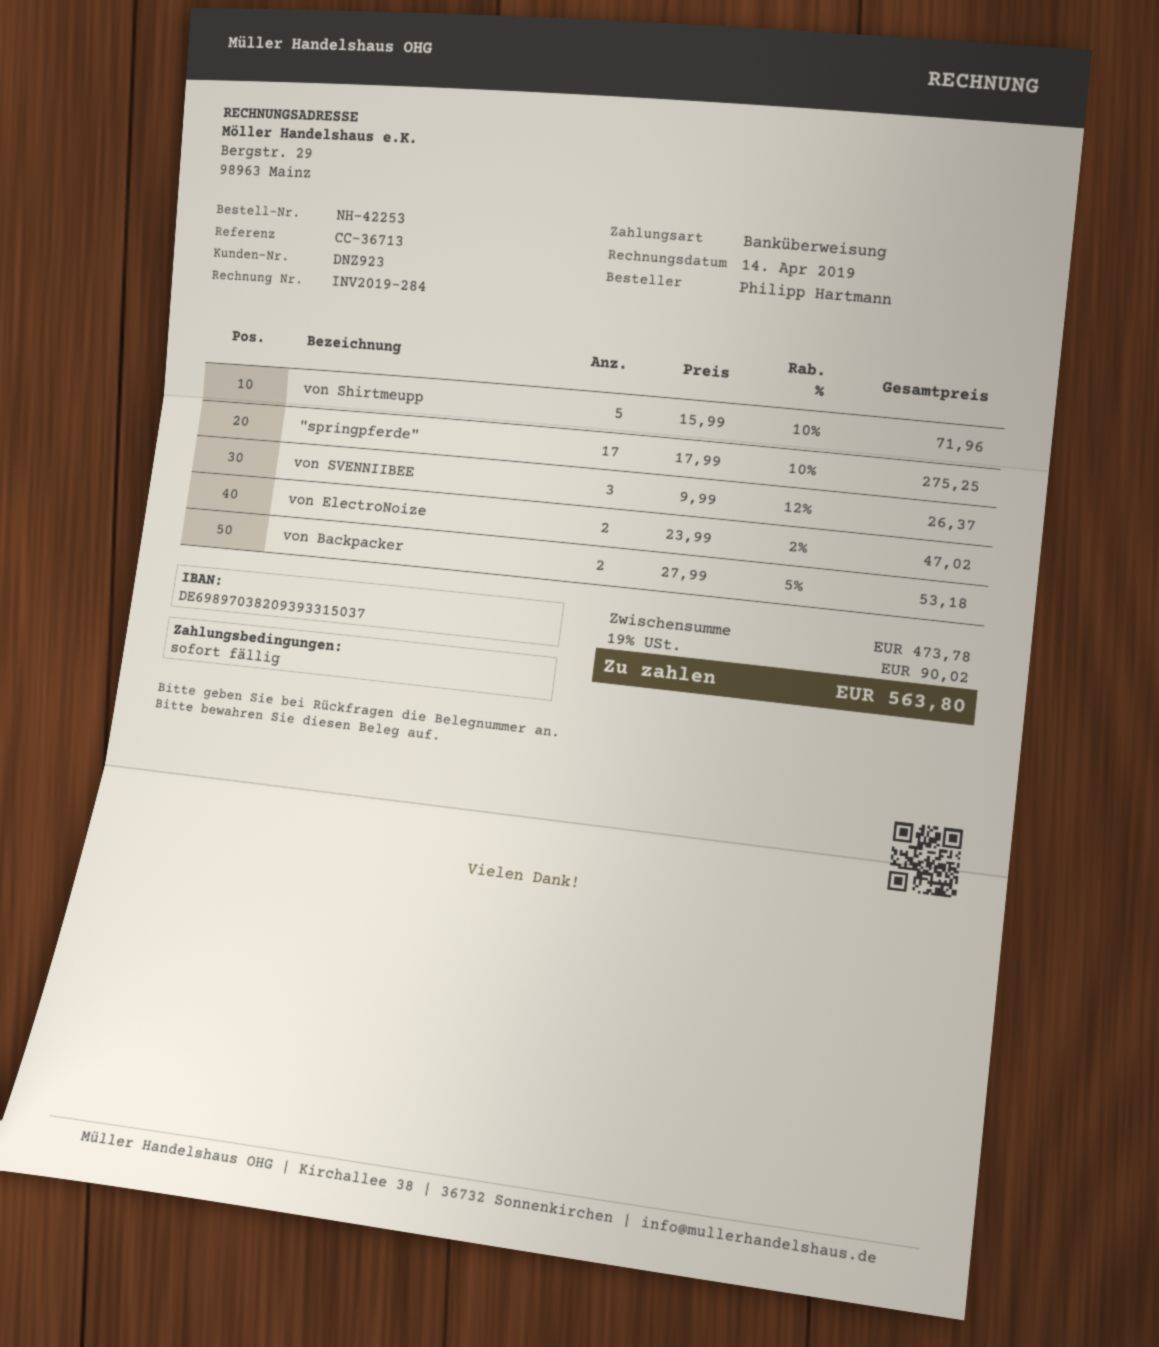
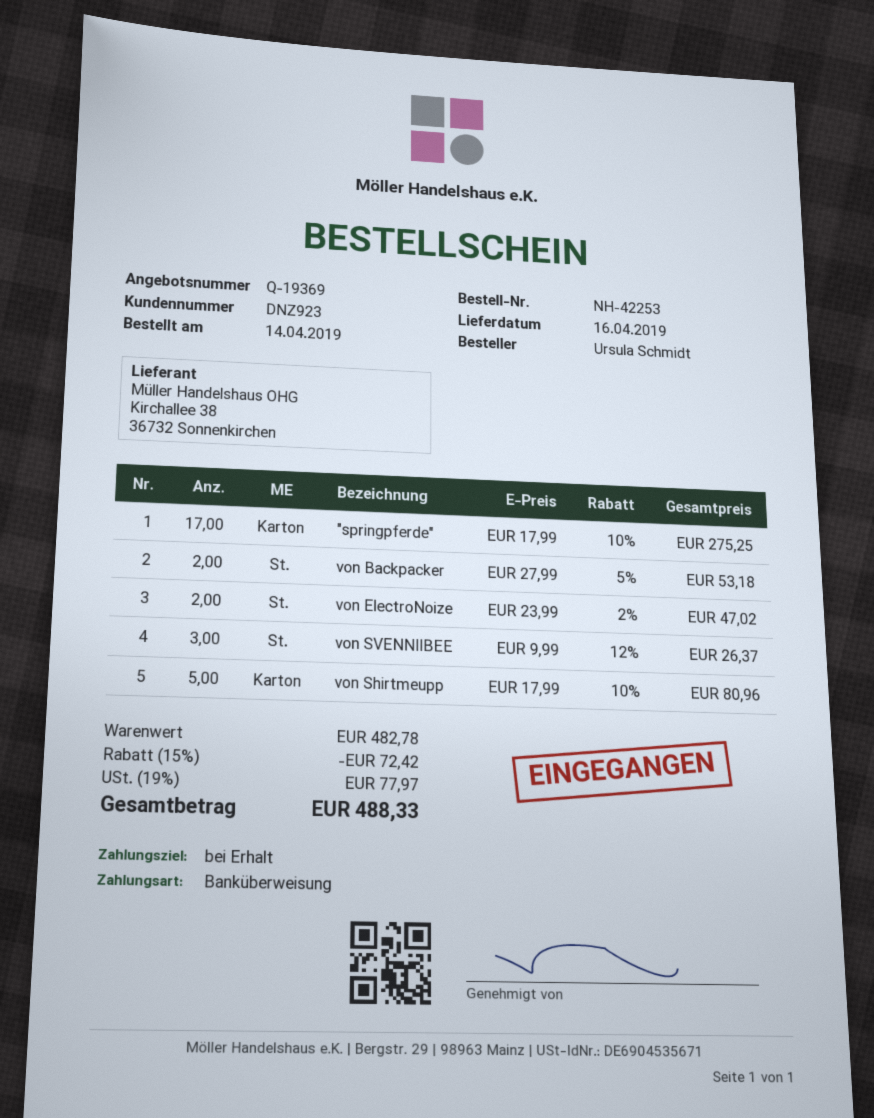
ordered by: Philipp Hartmann -> Ursula Schmidt
von Shirtmeupp: 5 x 15.99 - 10% = 71.96 -> 5 x 17.99 - 10% = 80.96
subtotal: 473.78 -> 482.78
discount: none -> 15% = 72.42
tax: 19% = 90.02 -> 19% = 77.97
total: 563.80 -> 488.33

